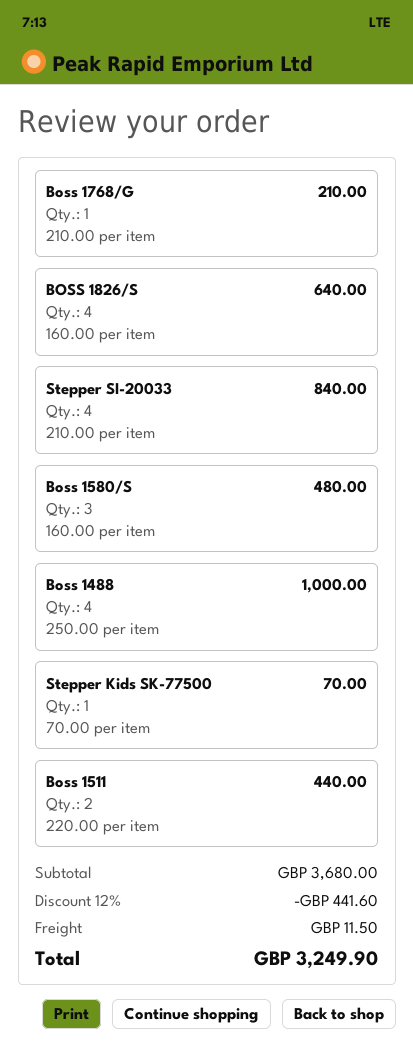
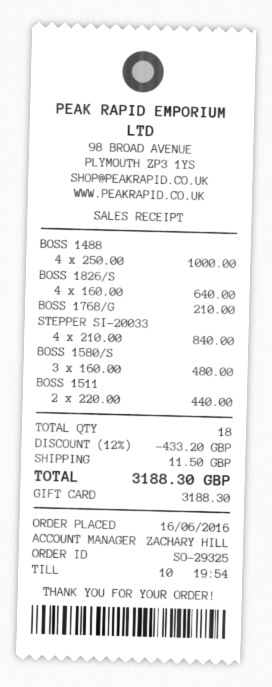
Stepper Kids SK-77500: 1 x 70.00 = 70.00 -> none
discount: 12% = 441.60 -> 12% = 433.20
total: 3249.90 -> 3188.30

